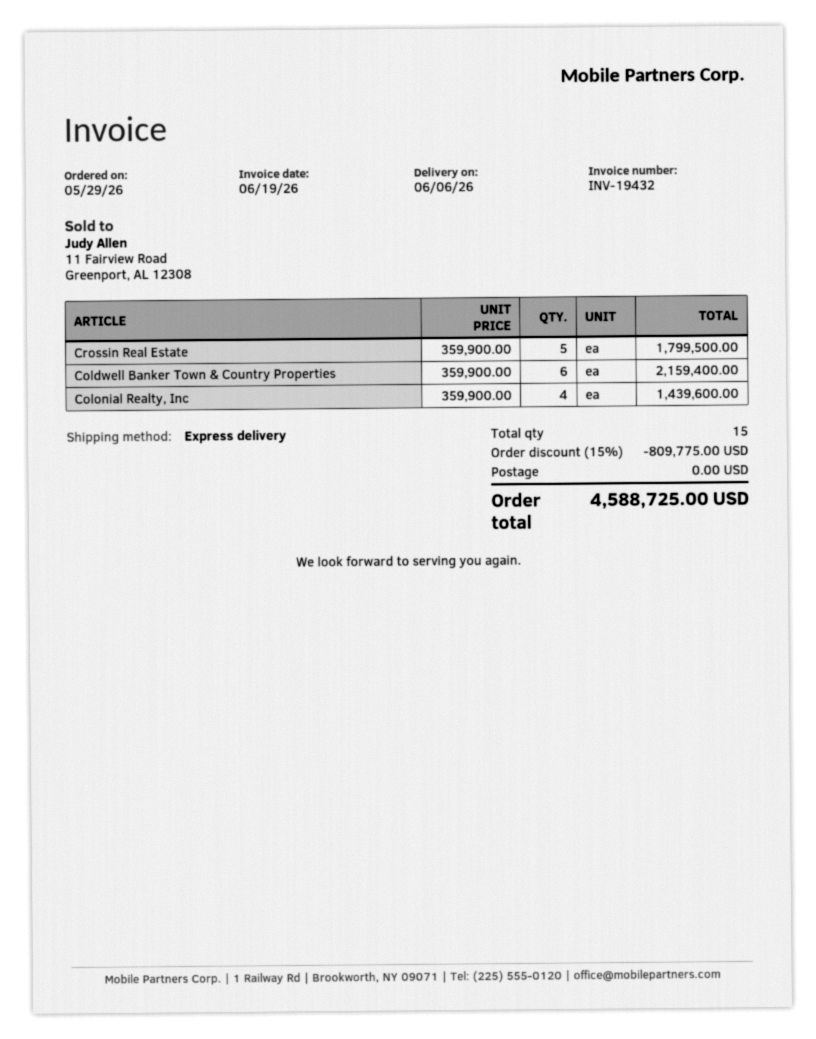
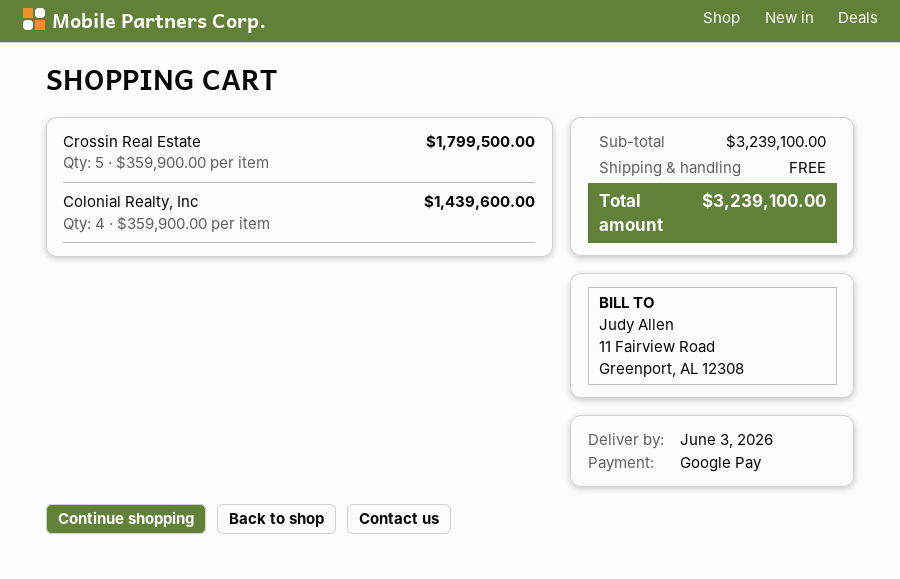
delivery date: 2026-06-06 -> 2026-06-03
Coldwell Banker Town & Country Properties: 6 x 359900.00 = 2159400.00 -> none
discount: 15% = 809775.00 -> none
total: 4588725.00 -> 3239100.00

